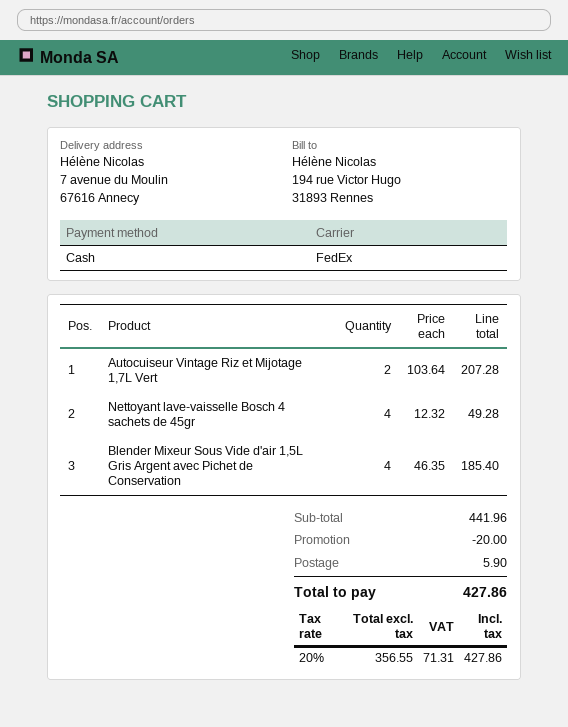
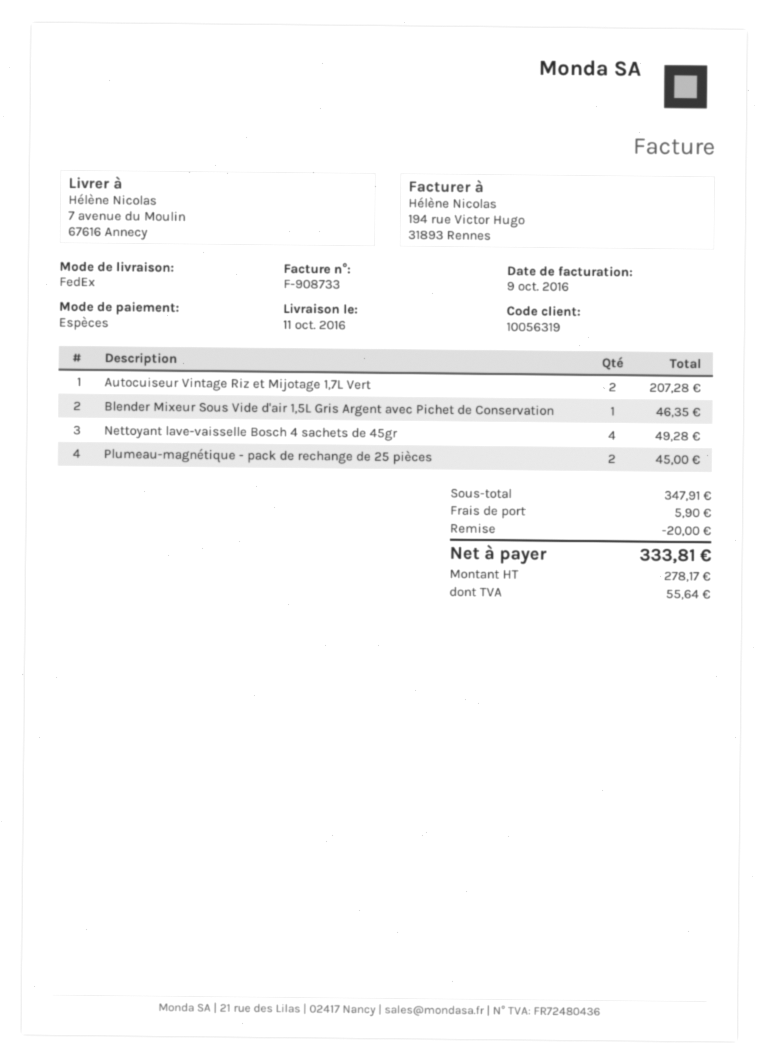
Blender Mixeur Sous Vide d'air 1,5L Gris Argent avec Pichet de Conservation: 4 for 185.40 -> 1 for 46.35
Plumeau-magnétique - pack de rechange de 25 pièces: none -> 2 for 45.00
subtotal: 441.96 -> 347.91
net: 356.55 -> 278.17
tax: 71.31 -> 55.64
total: 427.86 -> 333.81

